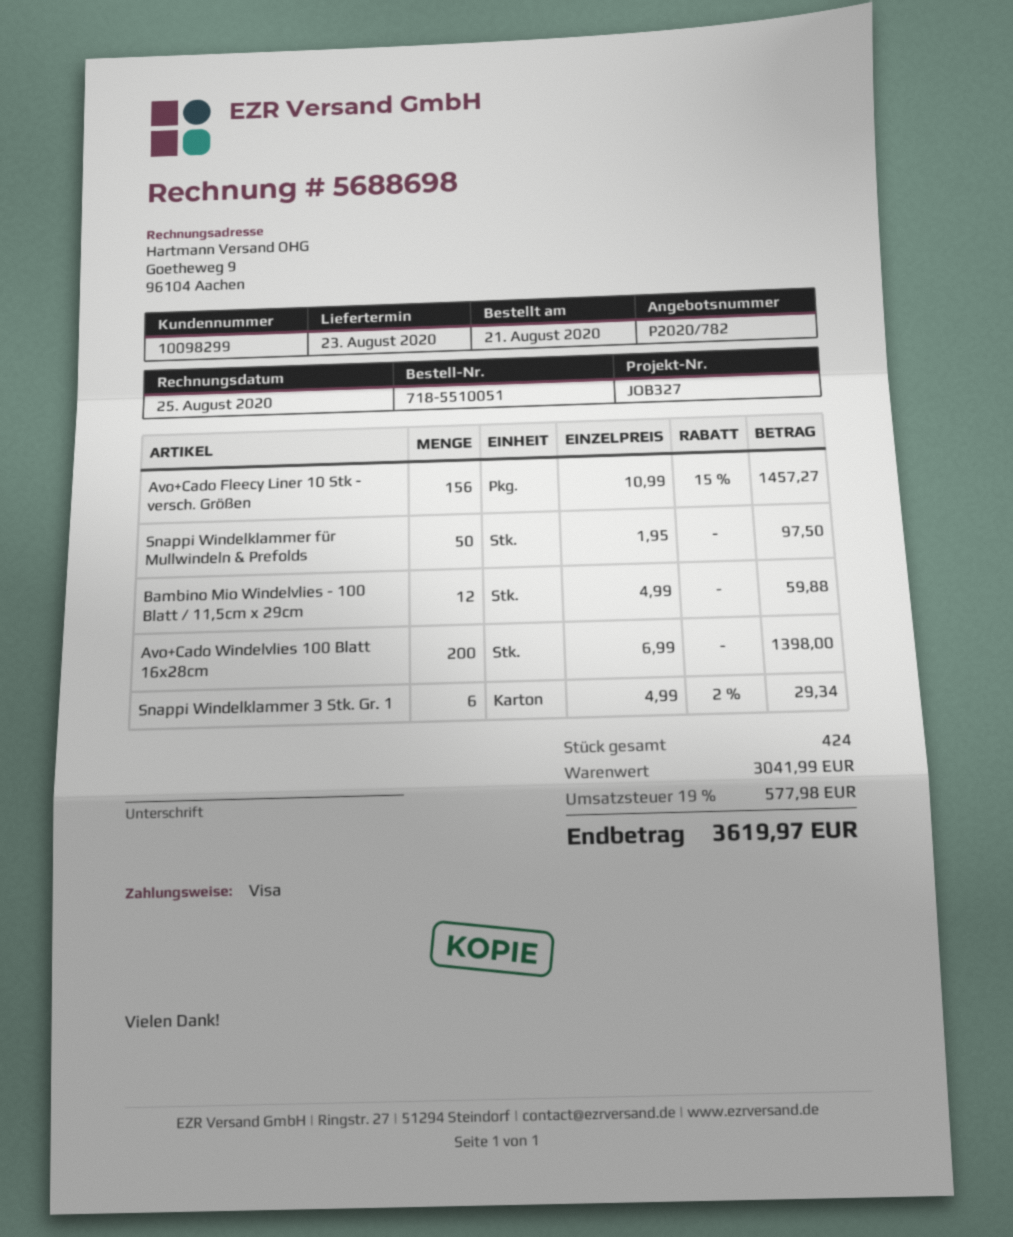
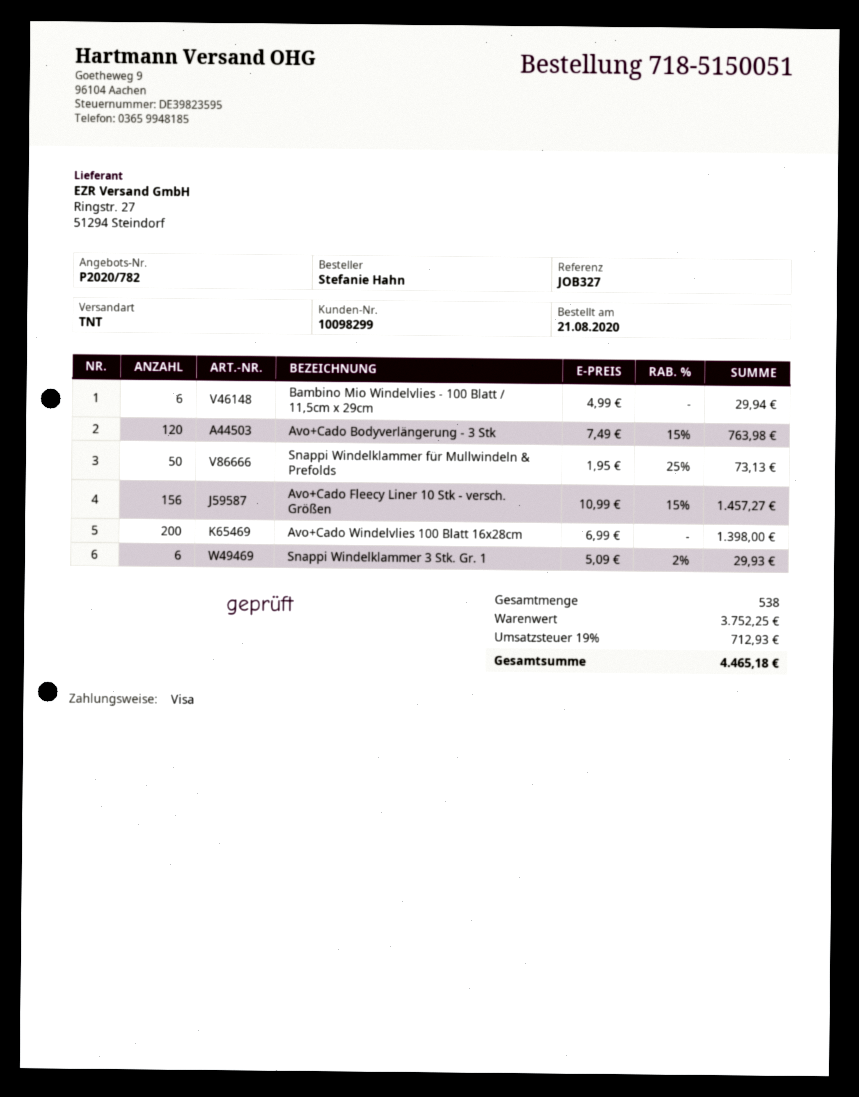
order number: 718-5510051 -> 718-5150051
Snappi Windelklammer für Mullwindeln & Prefolds: 50 x 1.95 = 97.50 -> 50 x 1.95 - 25% = 73.13
Bambino Mio Windelvlies - 100 Blatt / 11,5cm x 29cm: 12 x 4.99 = 59.88 -> 6 x 4.99 = 29.94
Snappi Windelklammer 3 Stk. Gr. 1: 6 x 4.99 - 2% = 29.34 -> 6 x 5.09 - 2% = 29.93
Avo+Cado Bodyverlängerung - 3 Stk: none -> 120 x 7.49 - 15% = 763.98
total quantity: 424 -> 538
subtotal: 3041.99 -> 3752.25
tax: 19% = 577.98 -> 19% = 712.93
total: 3619.97 -> 4465.18

